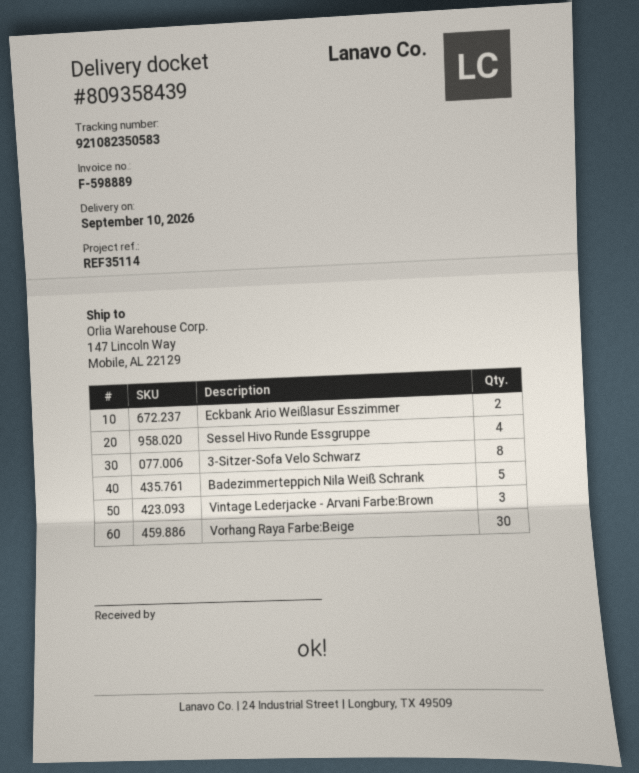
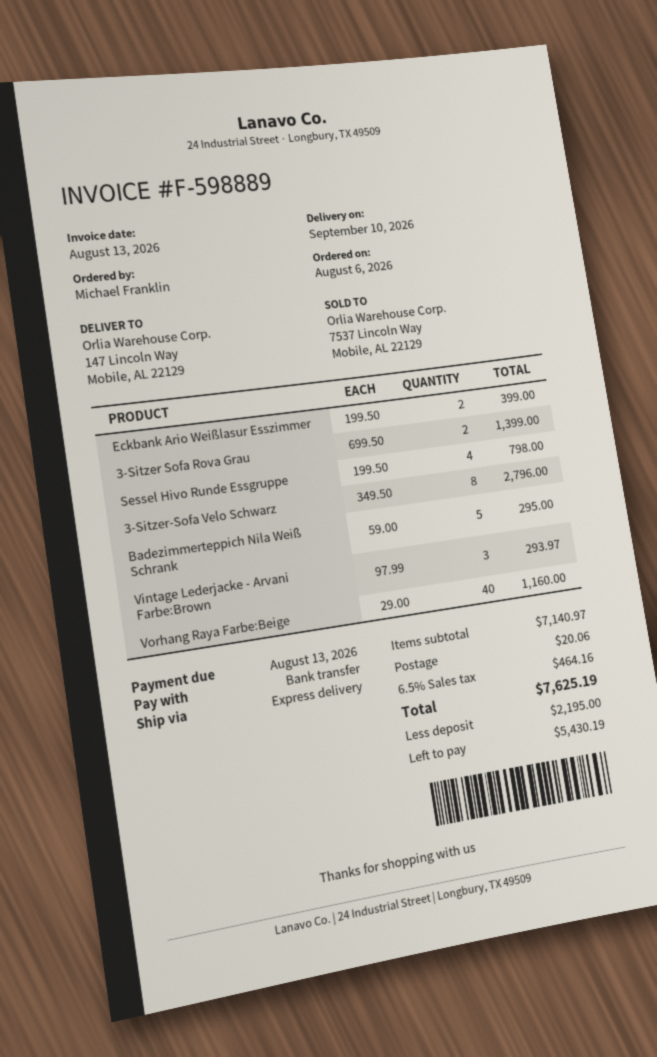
Vorhang Raya Farbe:Beige: 30 -> 40
3-Sitzer Sofa Rova Grau: none -> 2

